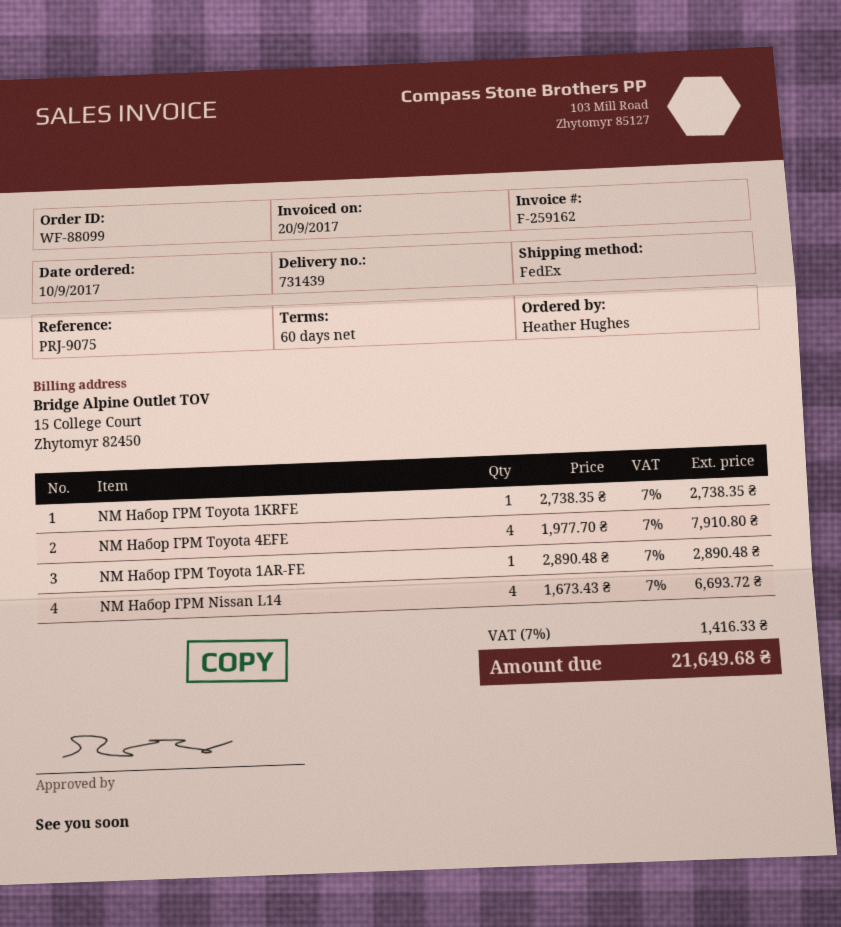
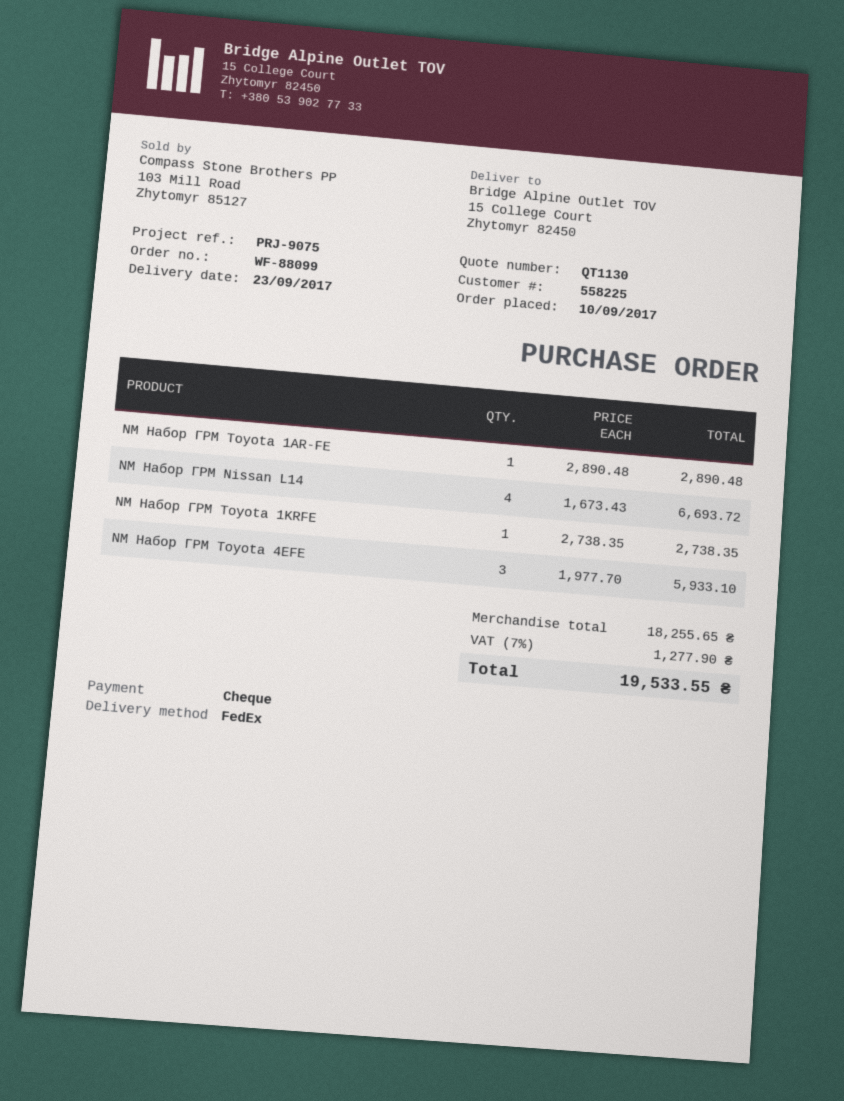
NM Набор ГРМ Toyota 4EFE: 4 x 1977.70 = 7910.80 -> 3 x 1977.70 = 5933.10
tax: 7% = 1416.33 -> 7% = 1277.90
total: 21649.68 -> 19533.55

